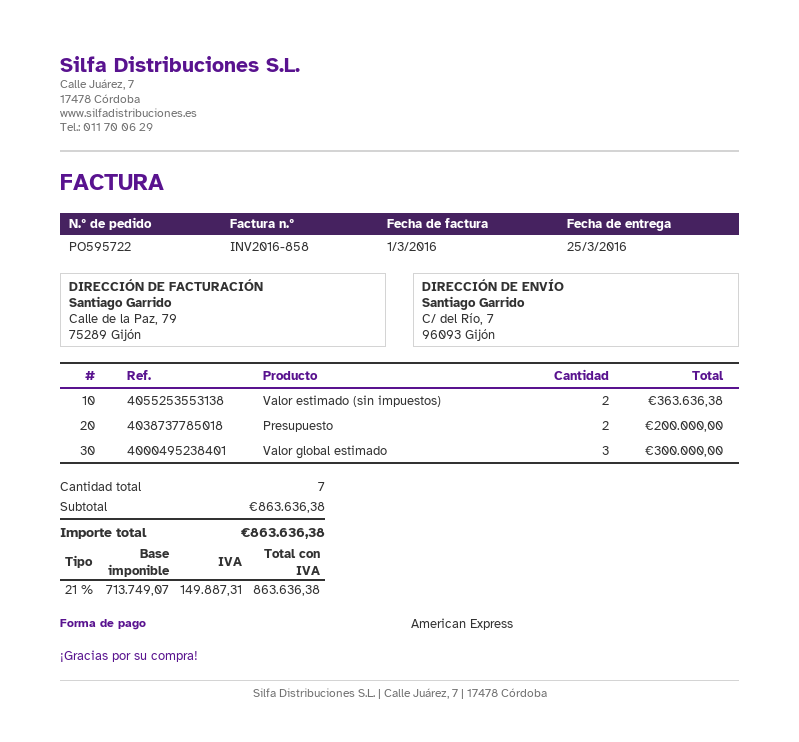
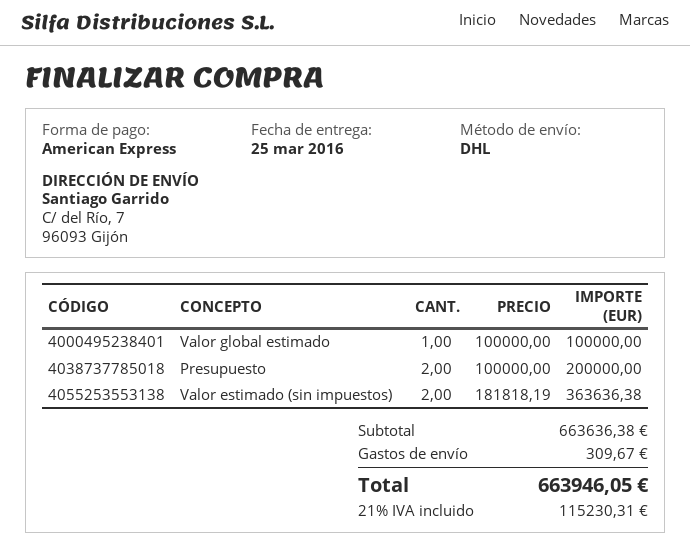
Valor global estimado: 3 for 300000.00 -> 1 for 100000.00
subtotal: 863636.38 -> 663636.38
shipping: none -> 309.67
tax: 21% = 149887.31 -> 21% = 115230.31
total: 863636.38 -> 663946.05

